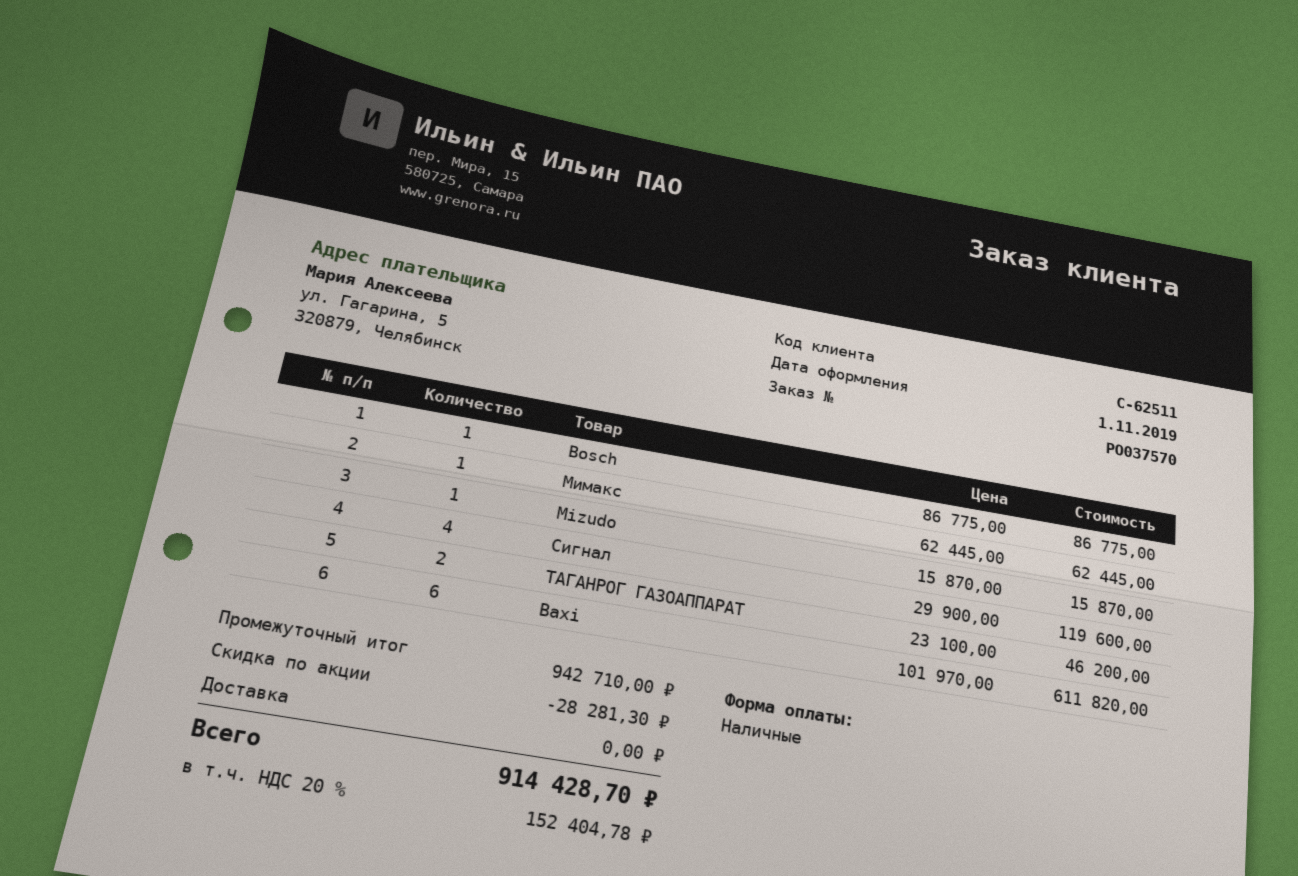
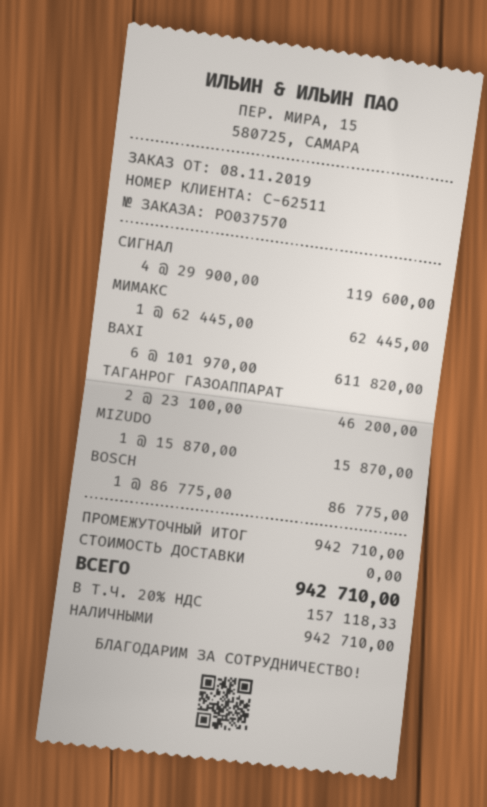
order date: 2019-11-01 -> 2019-11-08
discount: 28281.30 -> none
tax: 20% = 152404.78 -> 20% = 157118.33
total: 914428.70 -> 942710.00

